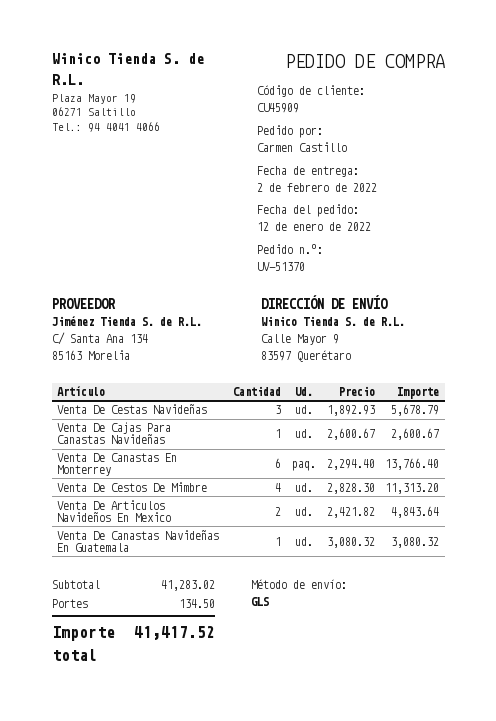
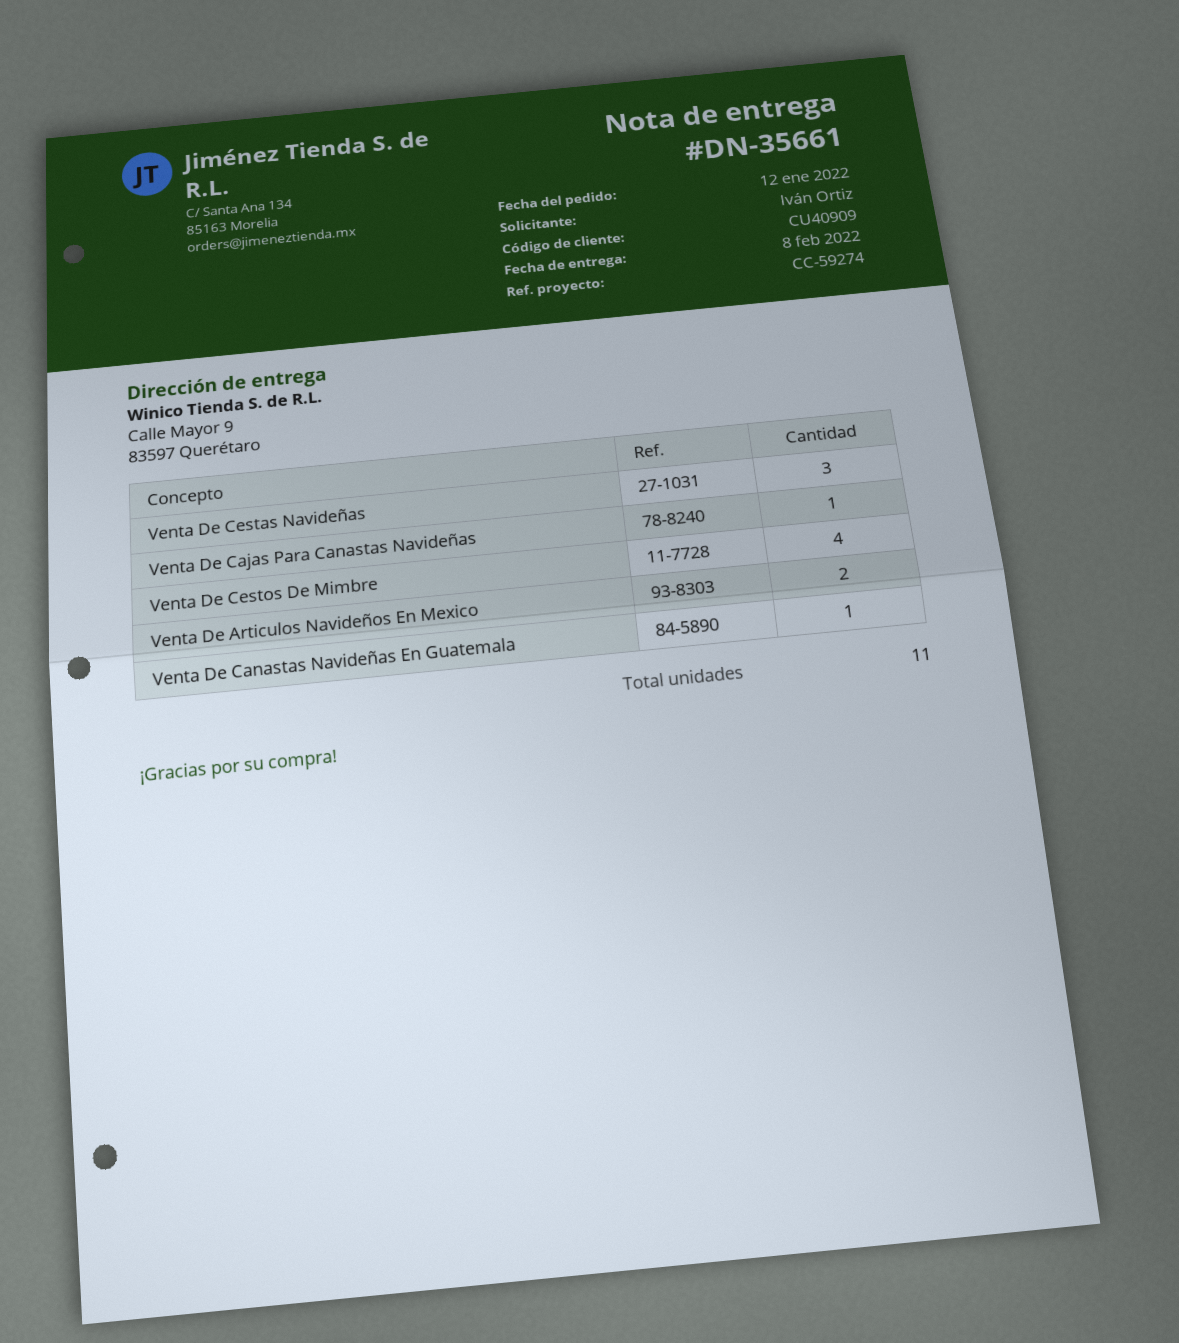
delivery date: 2022-02-02 -> 2022-02-08
customer number: CU45909 -> CU40909
ordered by: Carmen Castillo -> Iván Ortiz
Venta De Canastas En Monterrey: 6 -> none

